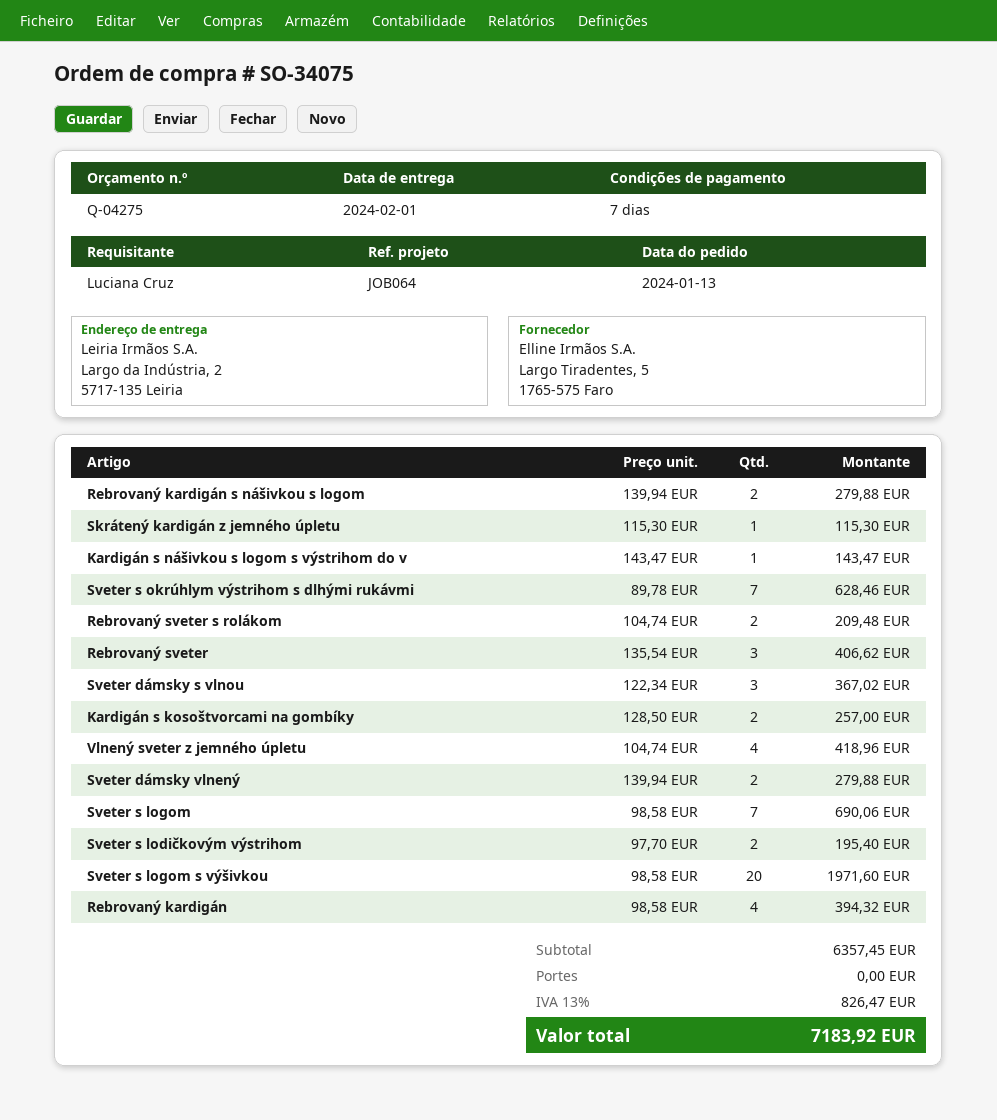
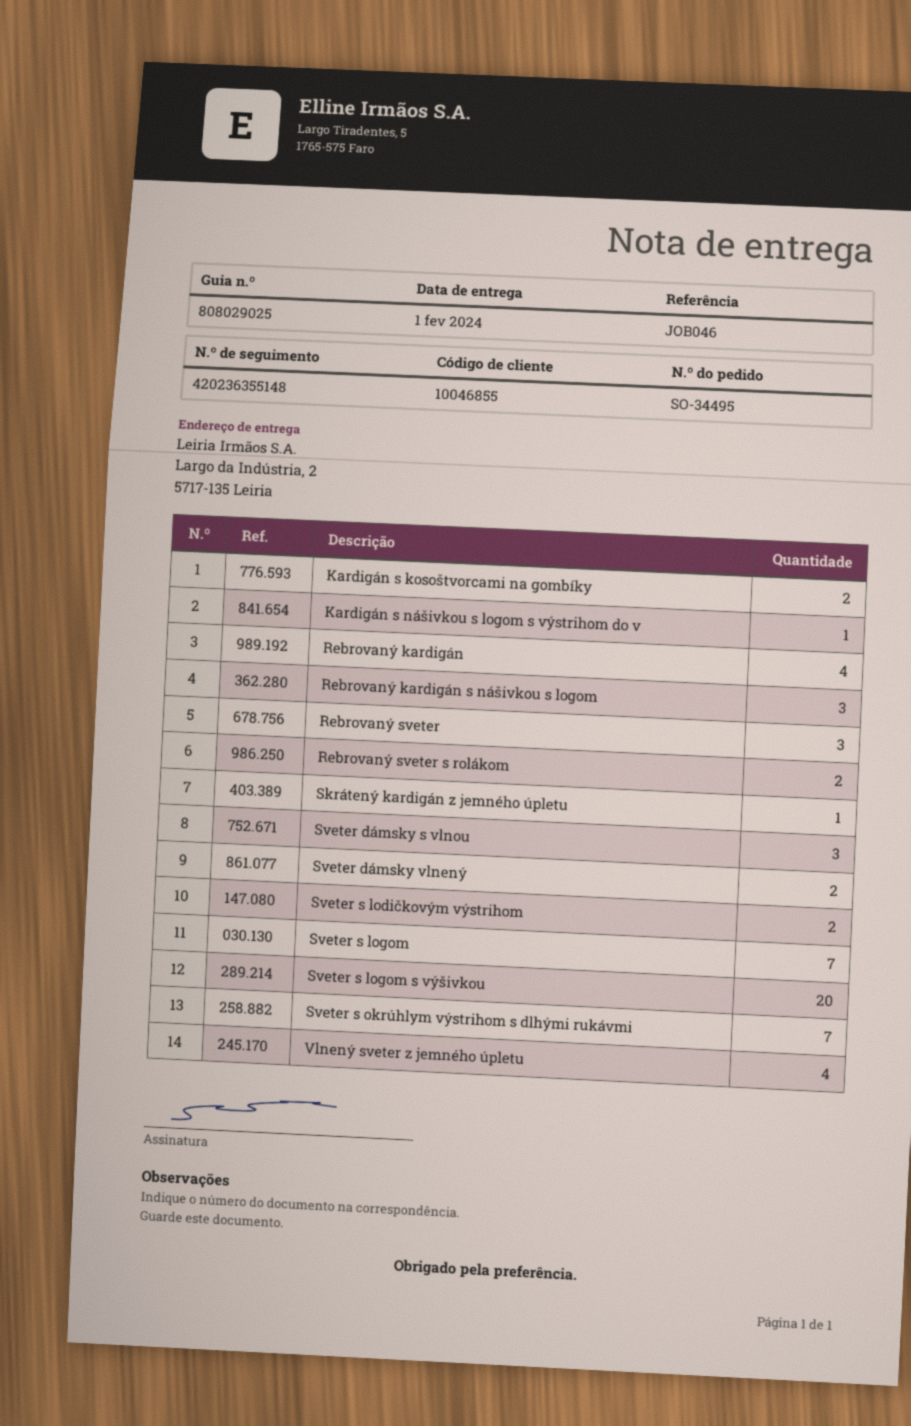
order number: SO-34075 -> SO-34495
reference: JOB064 -> JOB046
Rebrovaný kardigán s nášivkou s logom: 2 -> 3

